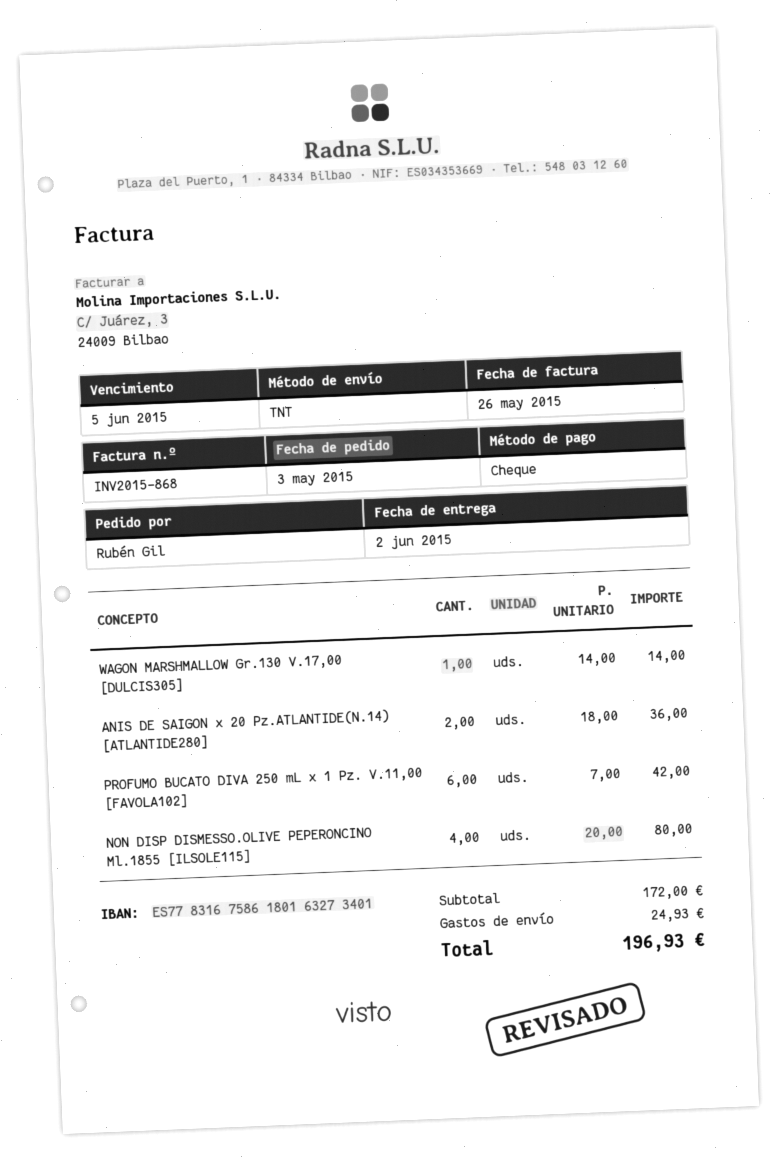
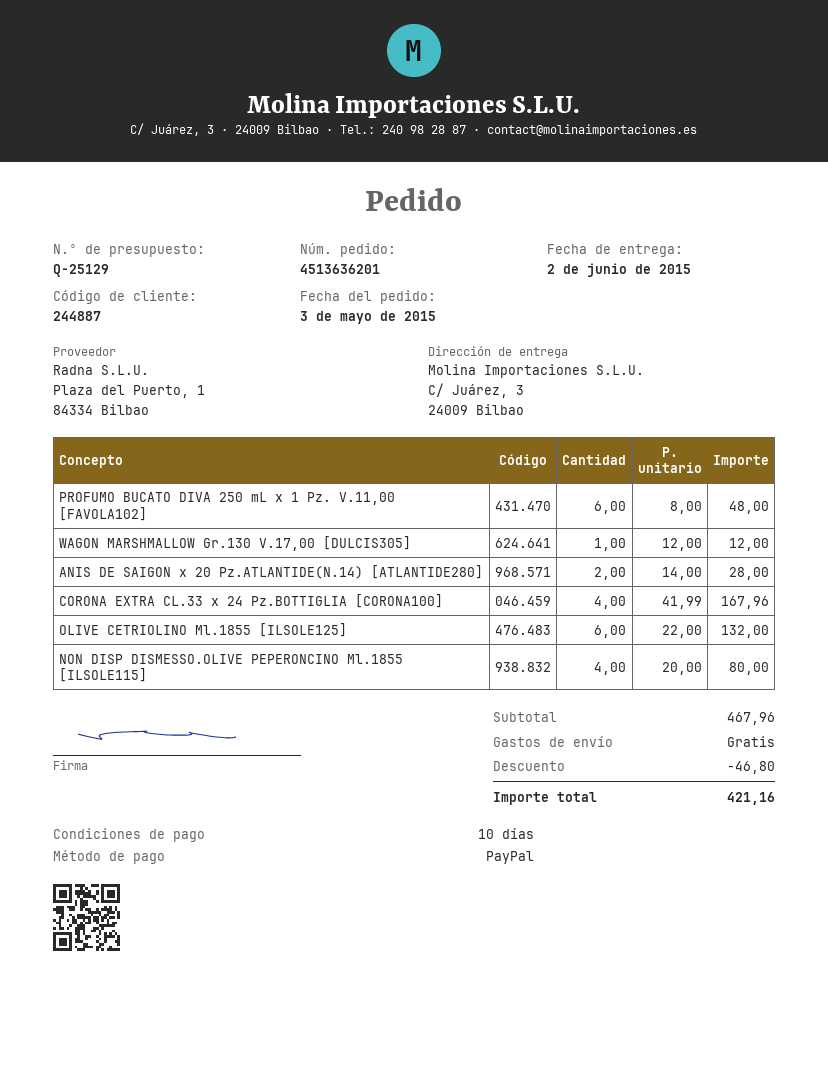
payment method: cheque -> PayPal
WAGON MARSHMALLOW Gr.130 V.17,00 [DULCIS305]: 1 x 14.00 = 14.00 -> 1 x 12.00 = 12.00
ANIS DE SAIGON x 20 Pz.ATLANTIDE(N.14) [ATLANTIDE280]: 2 x 18.00 = 36.00 -> 2 x 14.00 = 28.00
PROFUMO BUCATO DIVA 250 mL x 1 Pz. V.11,00 [FAVOLA102]: 6 x 7.00 = 42.00 -> 6 x 8.00 = 48.00
CORONA EXTRA CL.33 x 24 Pz.BOTTIGLIA [CORONA100]: none -> 4 x 41.99 = 167.96
OLIVE CETRIOLINO Ml.1855 [ILSOLE125]: none -> 6 x 22.00 = 132.00
subtotal: 172.00 -> 467.96
discount: none -> 46.80
shipping: 24.93 -> 0.00
total: 196.93 -> 421.16

